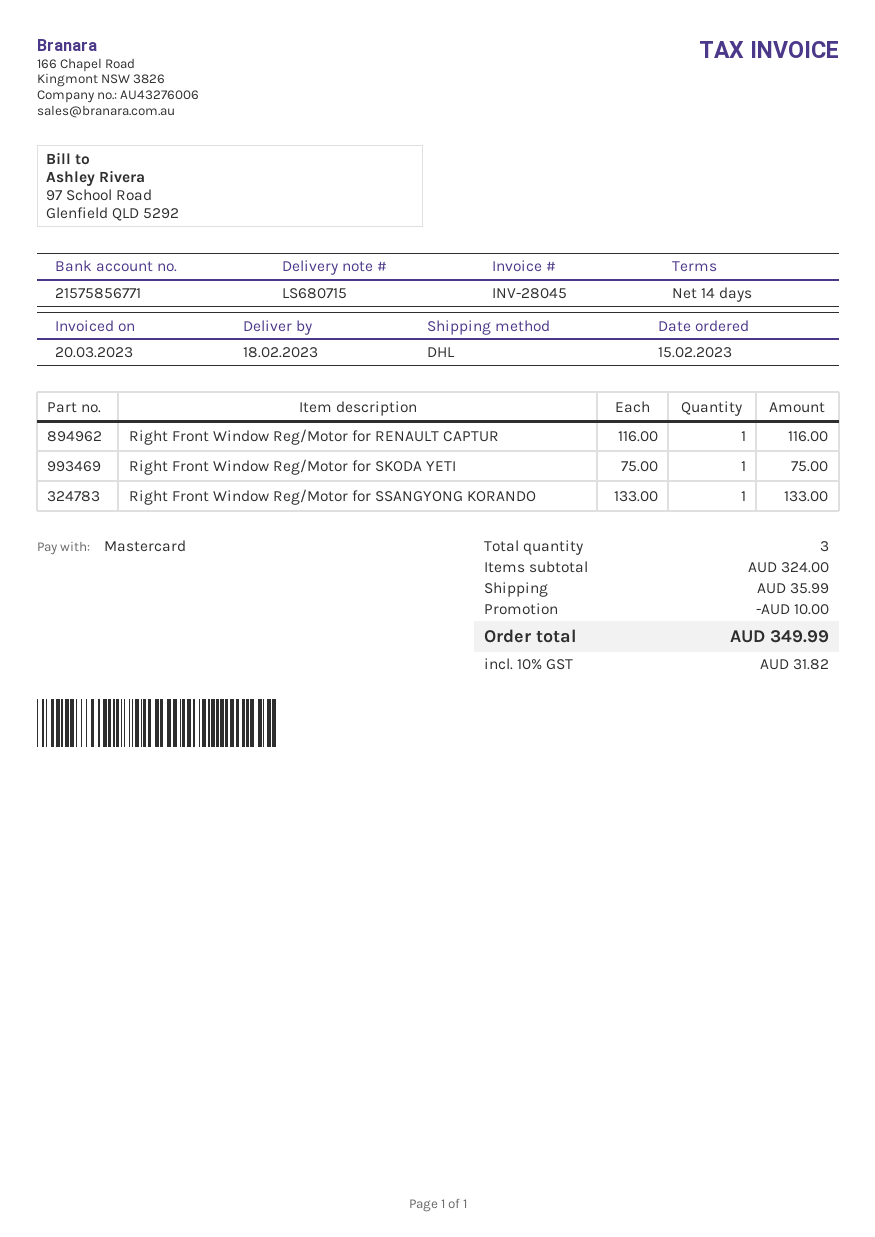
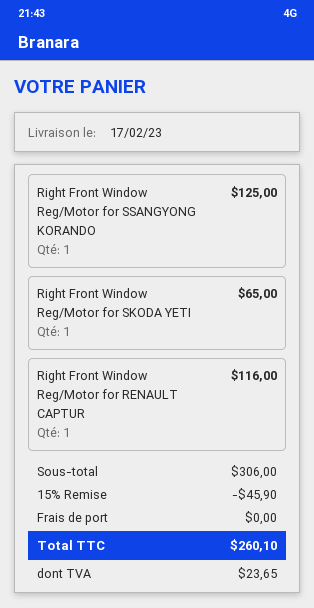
delivery date: 2023-02-18 -> 2023-02-17
Right Front Window Reg/Motor for SKODA YETI: 1 for 75.00 -> 1 for 65.00
Right Front Window Reg/Motor for SSANGYONG KORANDO: 1 for 133.00 -> 1 for 125.00
subtotal: 324.00 -> 306.00
discount: 10.00 -> 45.90
shipping: 35.99 -> 0.00
tax: 31.82 -> 23.65
total: 349.99 -> 260.10

